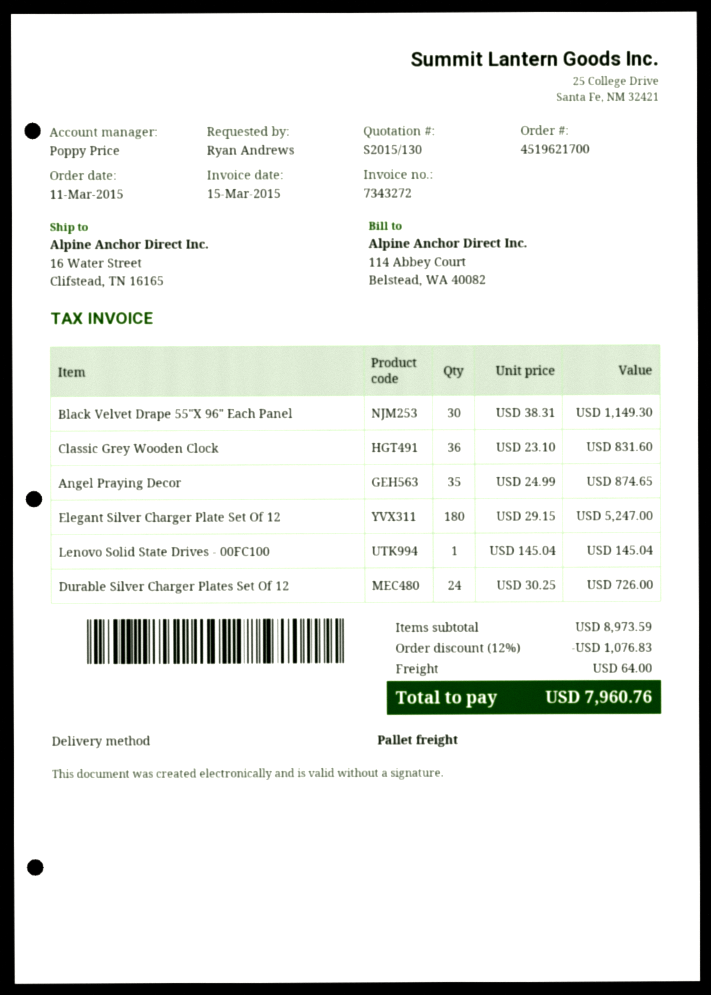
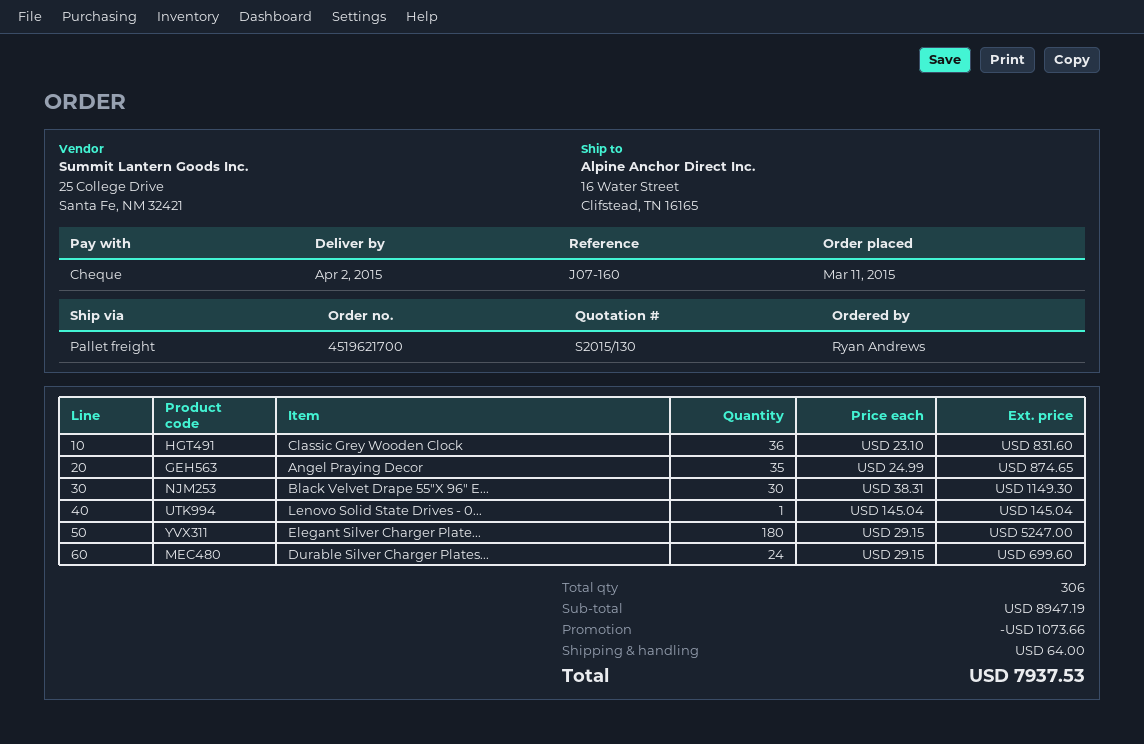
Durable Silver Charger Plates Set Of 12: 24 x 30.25 = 726.00 -> 24 x 29.15 = 699.60
subtotal: 8973.59 -> 8947.19
discount: 1076.83 -> 1073.66
total: 7960.76 -> 7937.53

